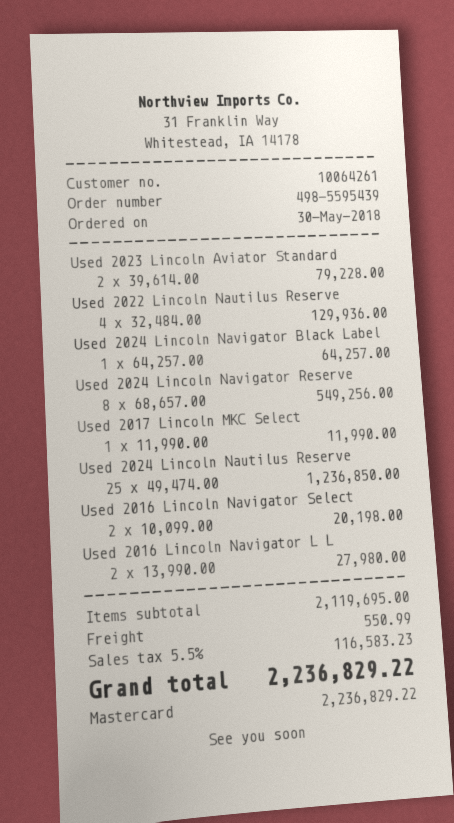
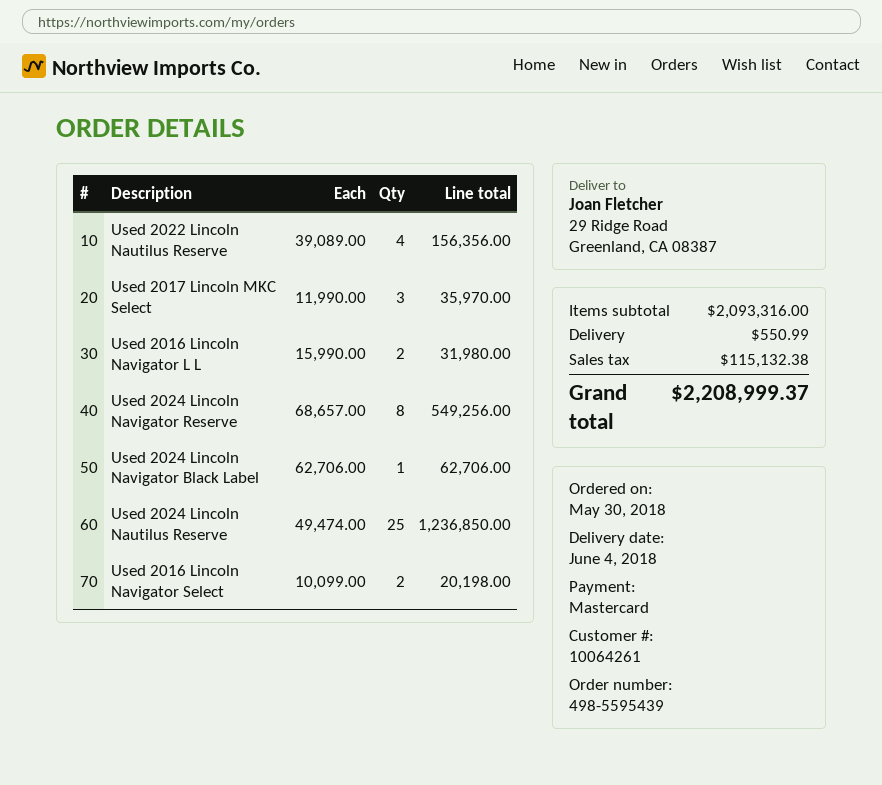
Used 2023 Lincoln Aviator Standard: 2 x 39614.00 = 79228.00 -> none
Used 2022 Lincoln Nautilus Reserve: 4 x 32484.00 = 129936.00 -> 4 x 39089.00 = 156356.00
Used 2024 Lincoln Navigator Black Label: 1 x 64257.00 = 64257.00 -> 1 x 62706.00 = 62706.00
Used 2017 Lincoln MKC Select: 1 x 11990.00 = 11990.00 -> 3 x 11990.00 = 35970.00
Used 2016 Lincoln Navigator L L: 2 x 13990.00 = 27980.00 -> 2 x 15990.00 = 31980.00
subtotal: 2119695.00 -> 2093316.00
tax: 116583.23 -> 115132.38
total: 2236829.22 -> 2208999.37

